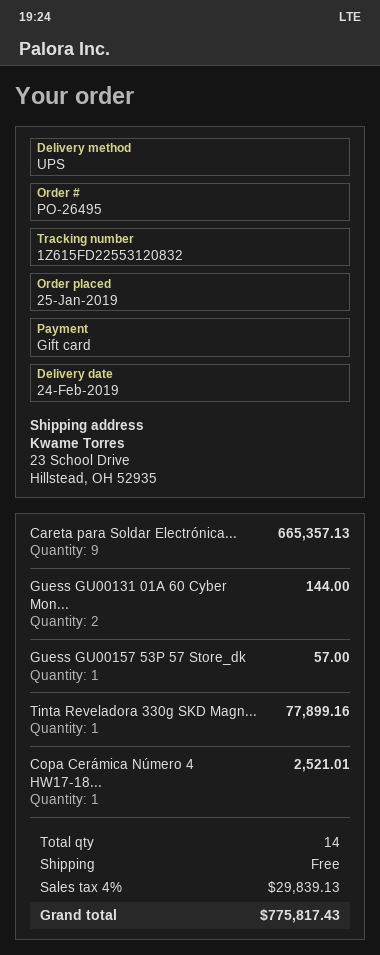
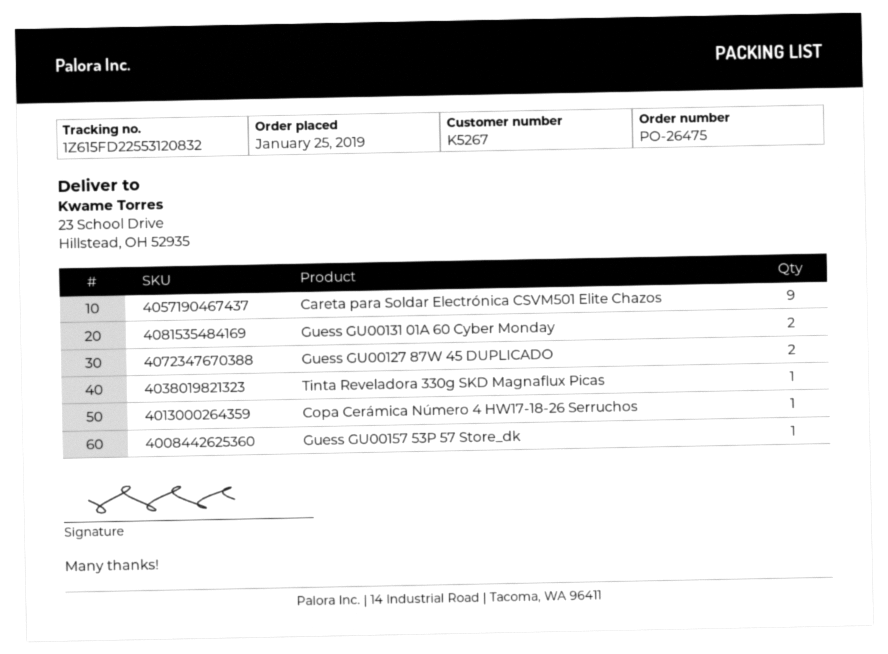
order number: PO-26495 -> PO-26475
Guess GU00127 87W 45 DUPLICADO: none -> 2

